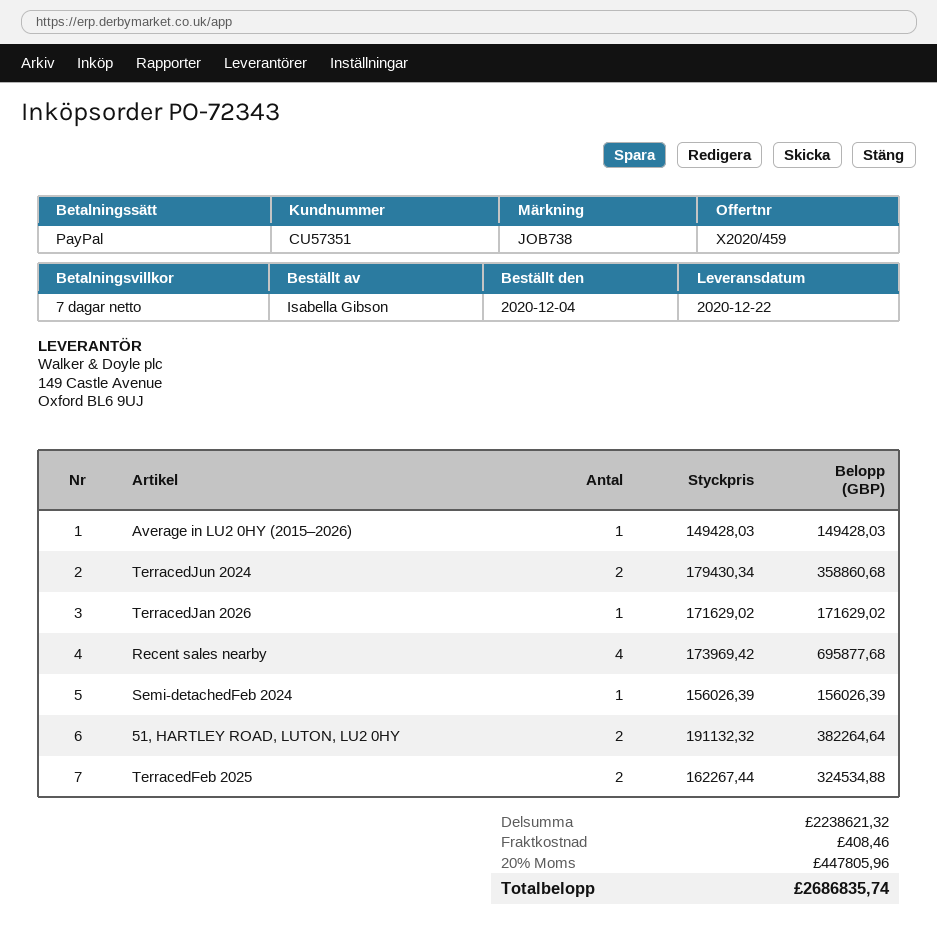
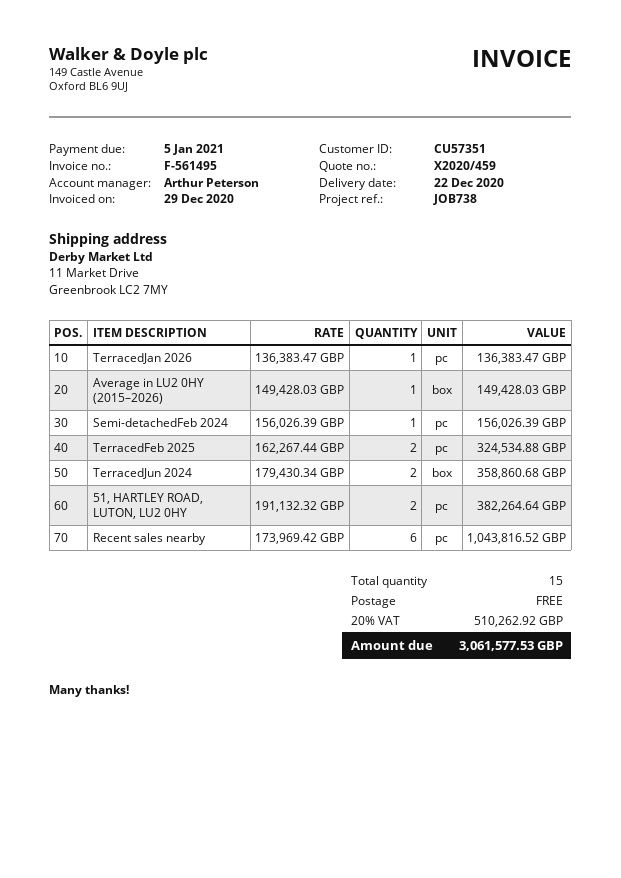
TerracedJan 2026: 1 x 171629.02 = 171629.02 -> 1 x 136383.47 = 136383.47
Recent sales nearby: 4 x 173969.42 = 695877.68 -> 6 x 173969.42 = 1043816.52
shipping: 408.46 -> 0.00
tax: 20% = 447805.96 -> 20% = 510262.92
total: 2686835.74 -> 3061577.53

